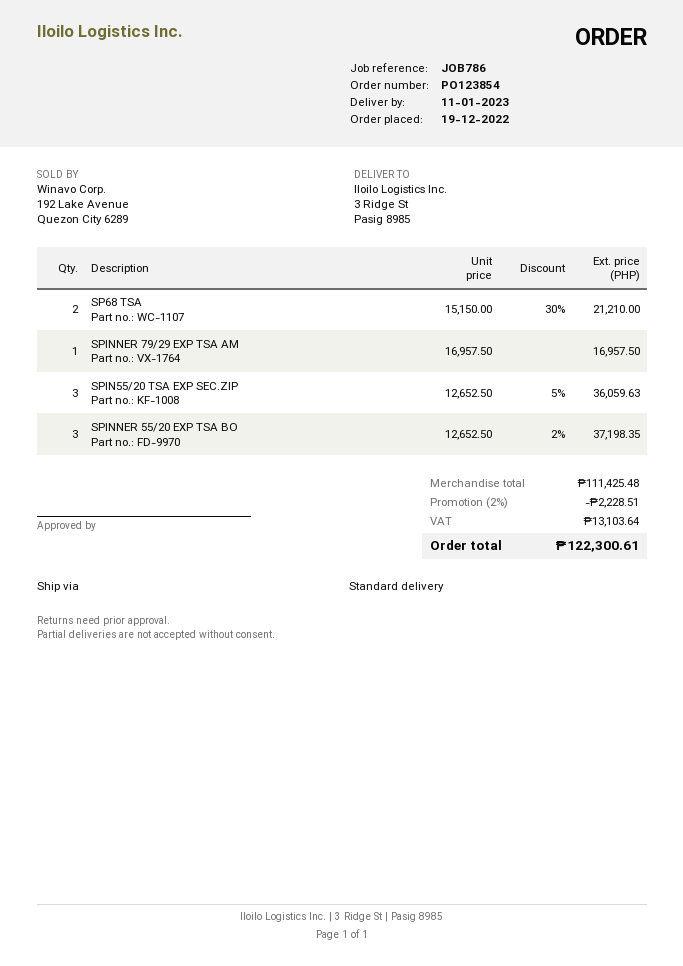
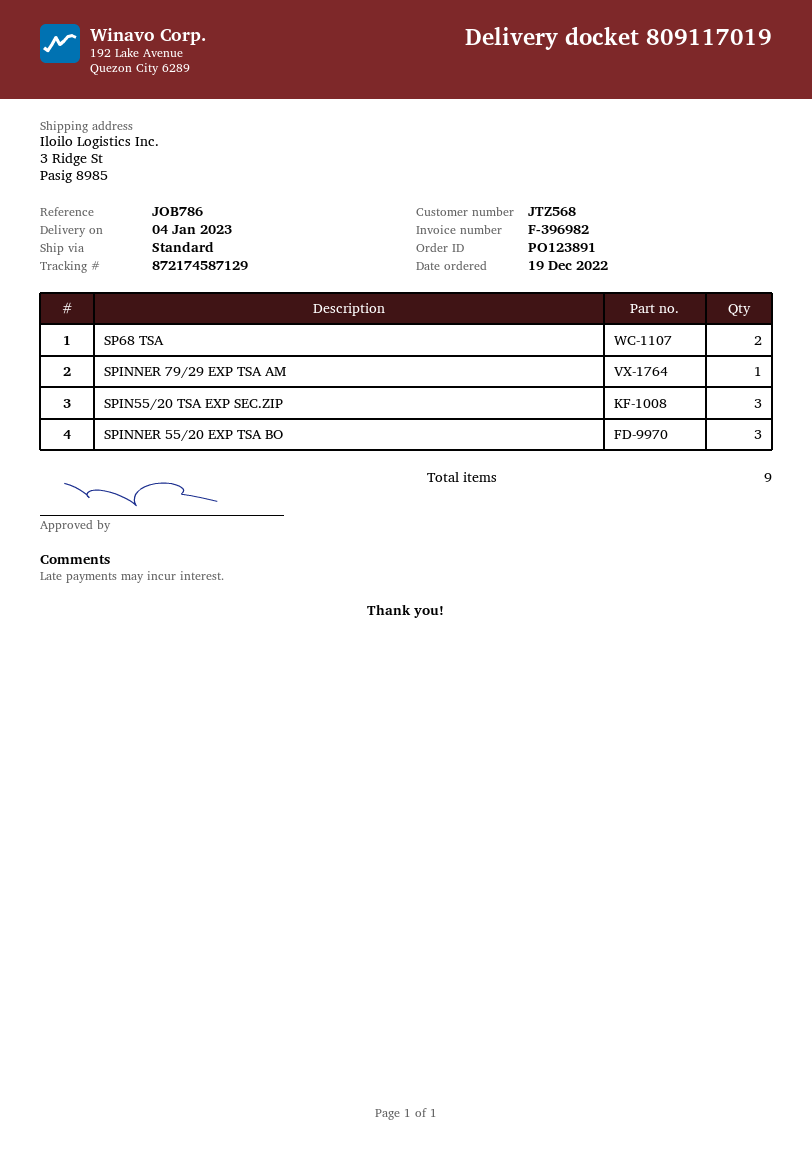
order number: PO123854 -> PO123891
delivery date: 2023-01-11 -> 2023-01-04

